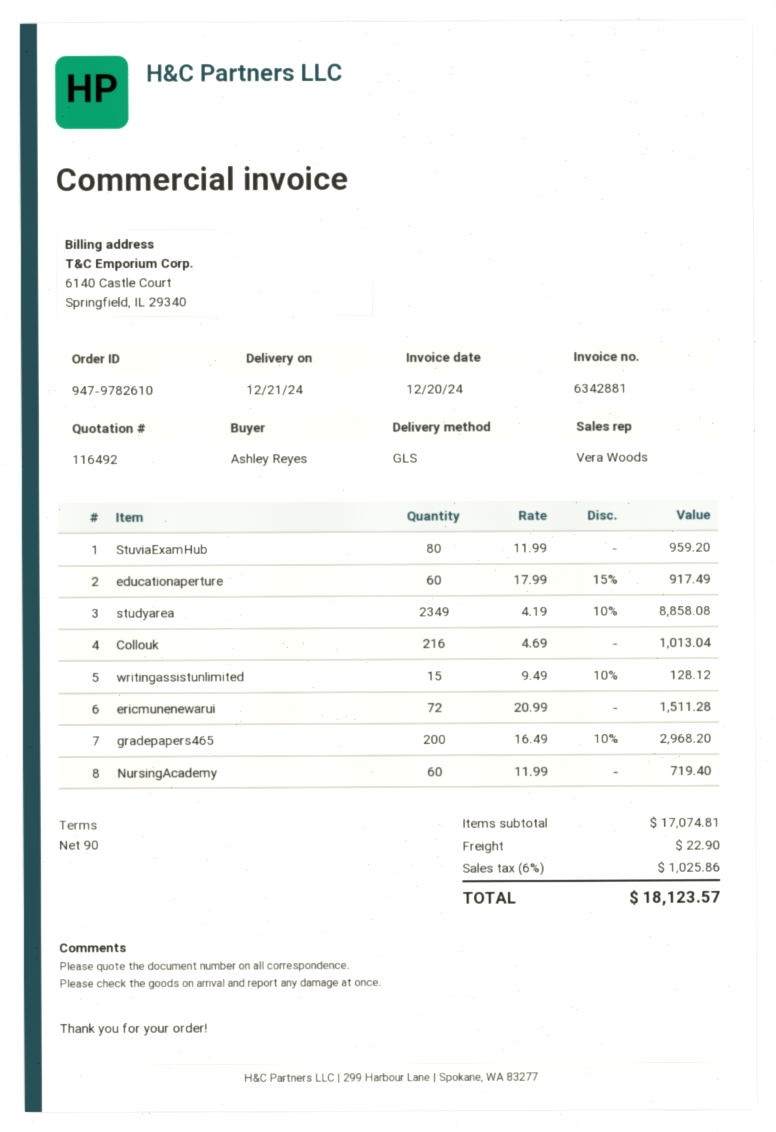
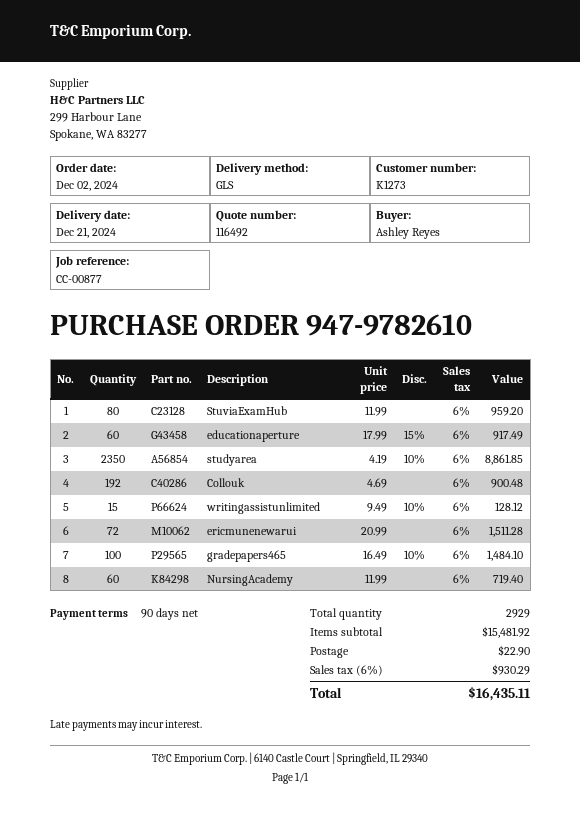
studyarea: 2349 x 4.19 - 10% = 8858.08 -> 2350 x 4.19 - 10% = 8861.85
Collouk: 216 x 4.69 = 1013.04 -> 192 x 4.69 = 900.48
gradepapers465: 200 x 16.49 - 10% = 2968.20 -> 100 x 16.49 - 10% = 1484.10
subtotal: 17074.81 -> 15481.92
tax: 6% = 1025.86 -> 6% = 930.29
total: 18123.57 -> 16435.11

